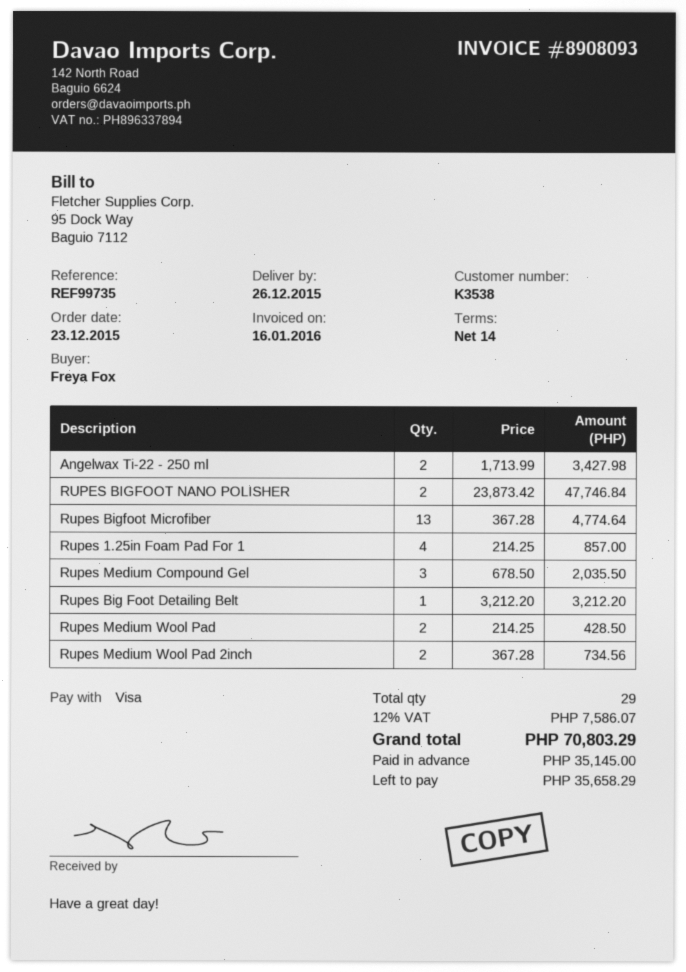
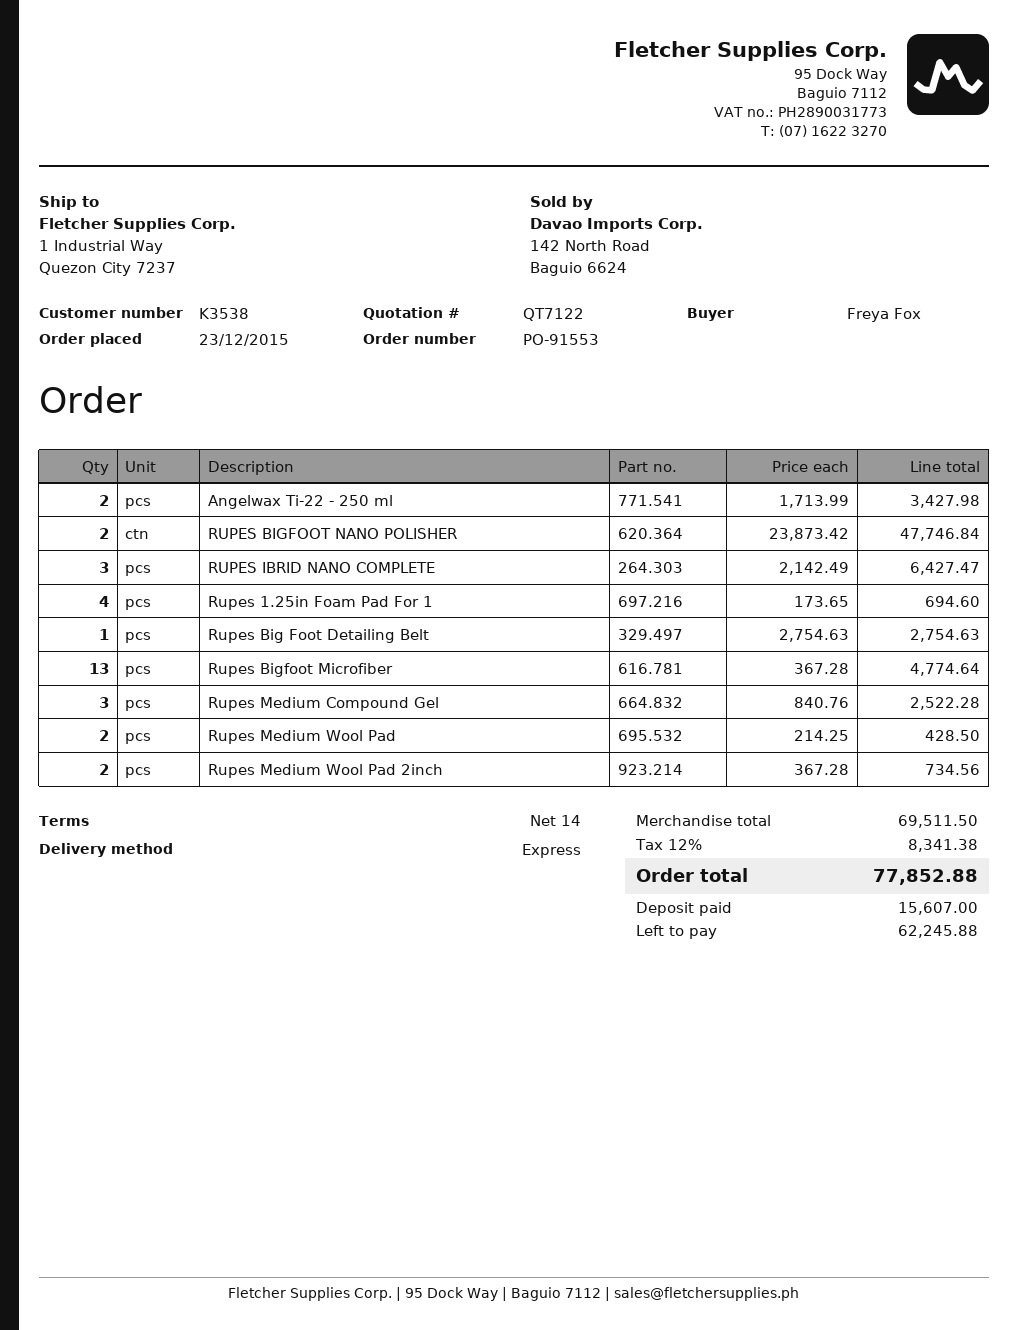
Rupes 1.25in Foam Pad For 1: 4 x 214.25 = 857.00 -> 4 x 173.65 = 694.60
Rupes Medium Compound Gel: 3 x 678.50 = 2035.50 -> 3 x 840.76 = 2522.28
Rupes Big Foot Detailing Belt: 1 x 3212.20 = 3212.20 -> 1 x 2754.63 = 2754.63
RUPES IBRID NANO COMPLETE: none -> 3 x 2142.49 = 6427.47
tax: 12% = 7586.07 -> 12% = 8341.38
total: 70803.29 -> 77852.88
deposit: 35145.00 -> 15607.00
balance: 35658.29 -> 62245.88

